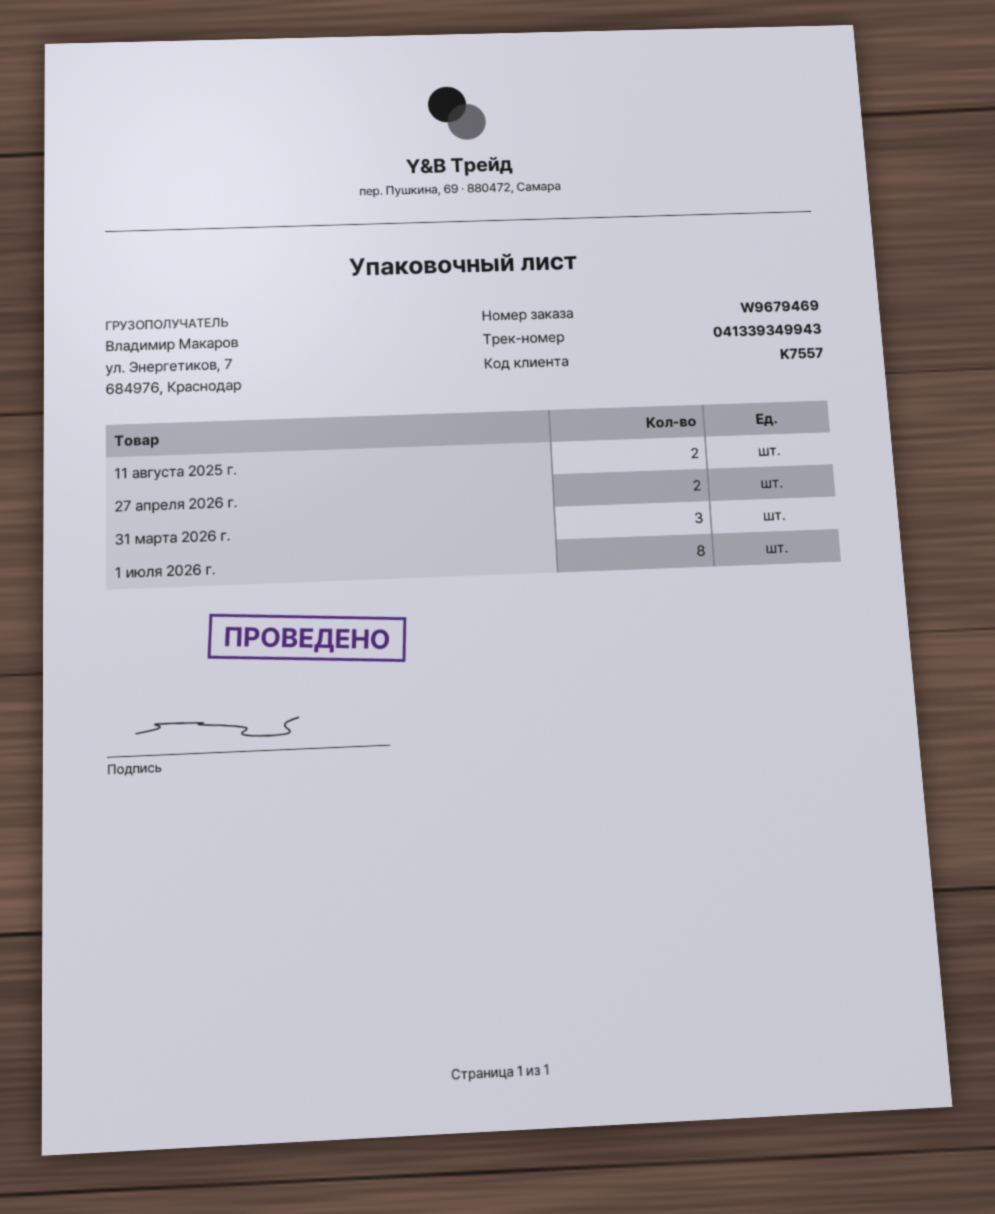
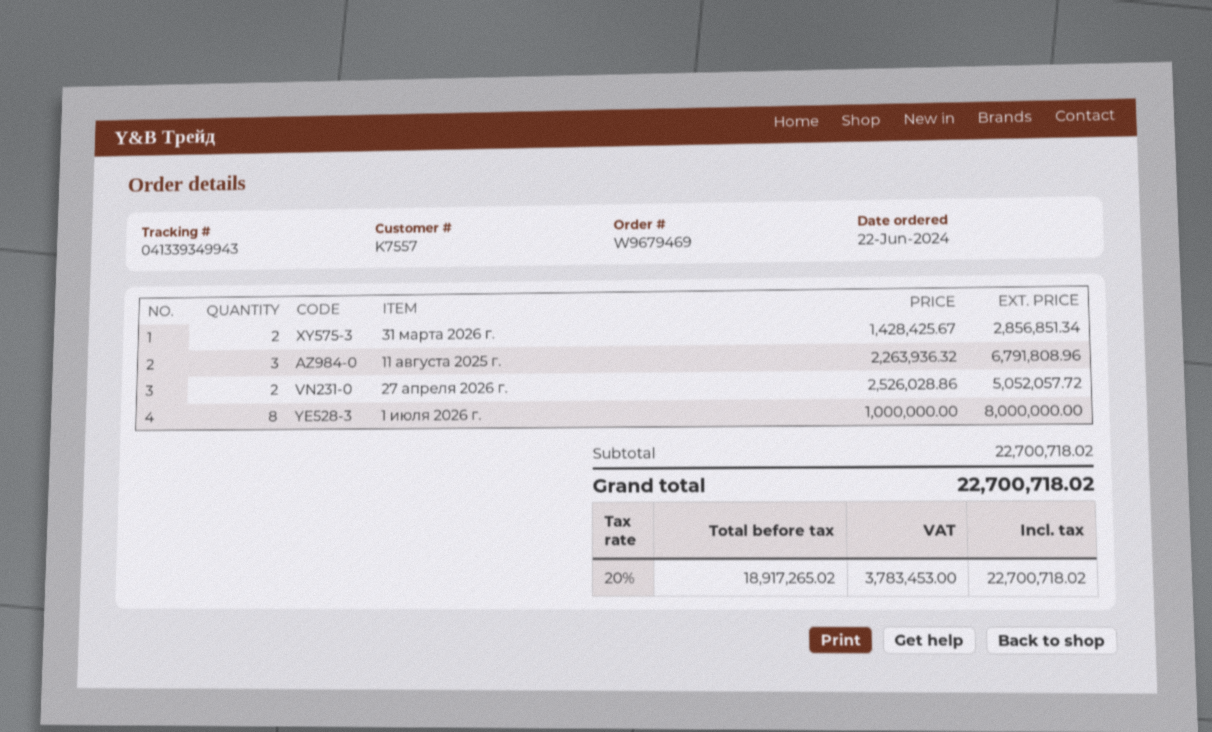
11 августа 2025 г.: 2 -> 3
31 марта 2026 г.: 3 -> 2

